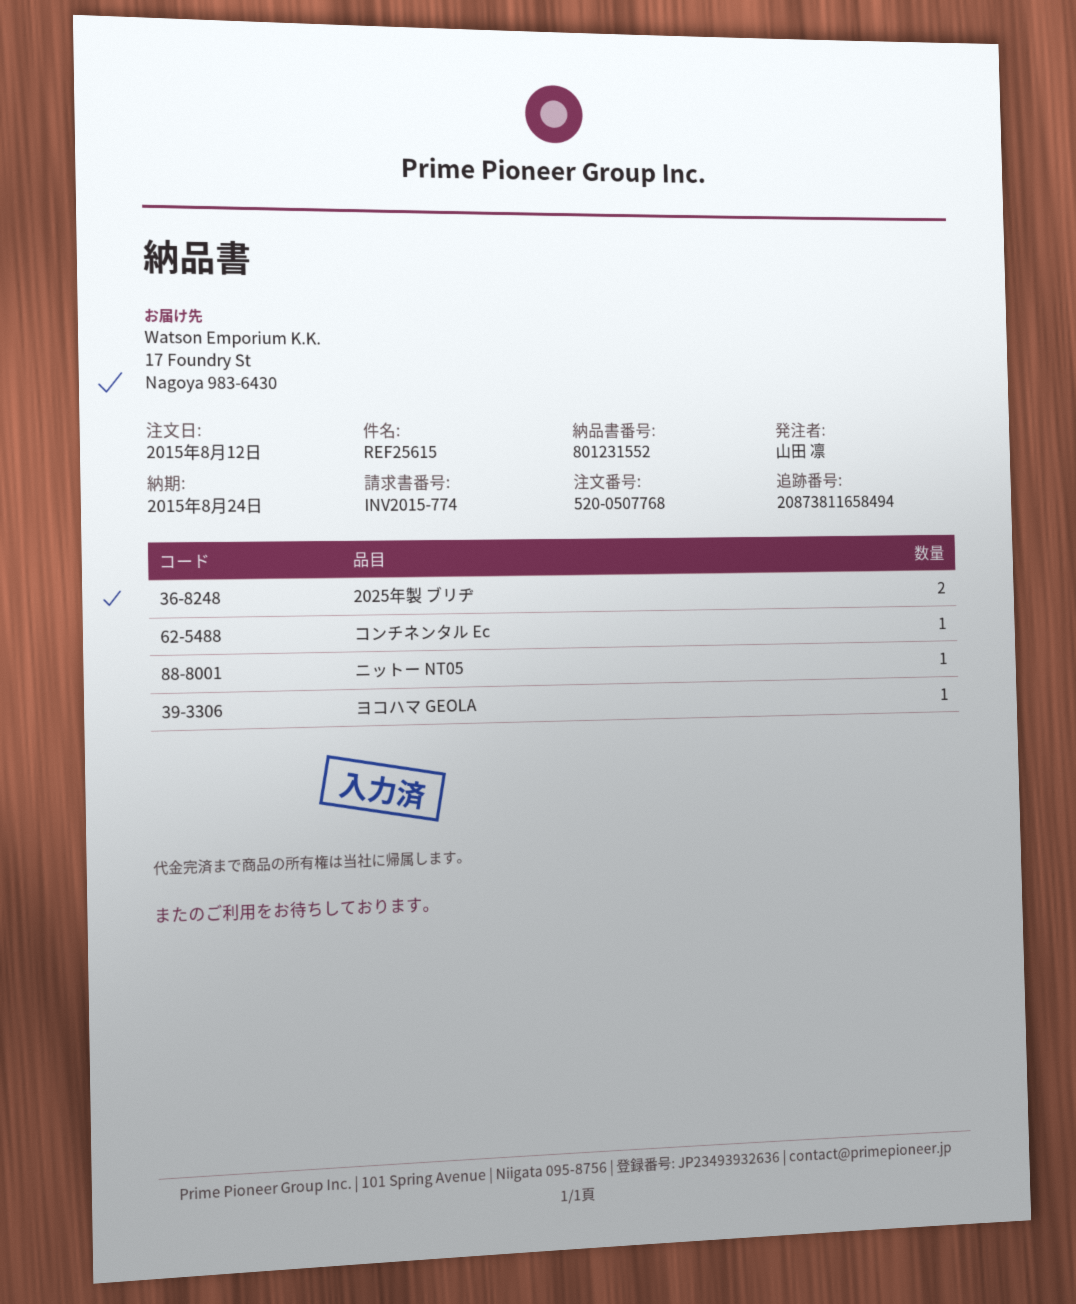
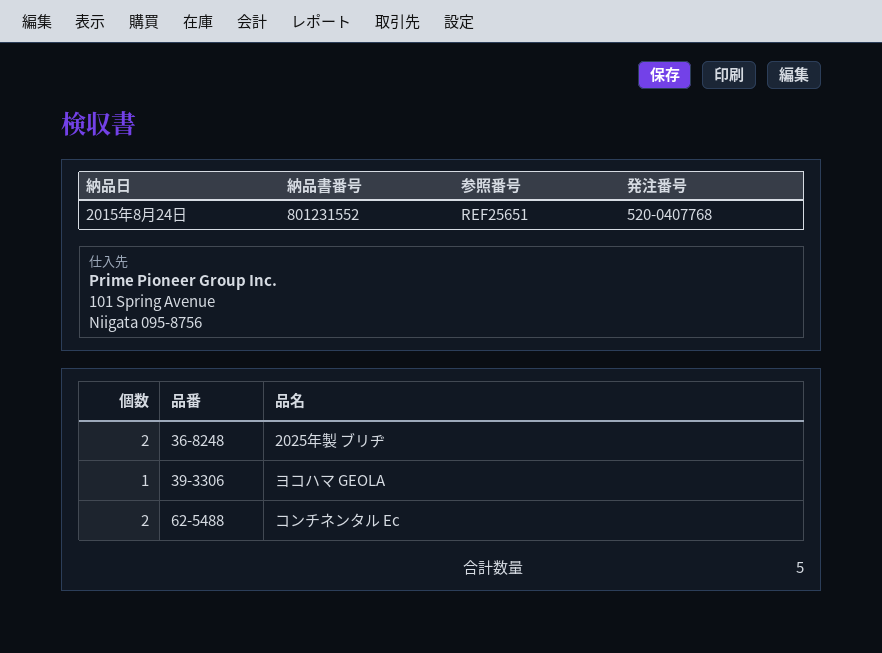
order number: 520-0507768 -> 520-0407768
reference: REF25615 -> REF25651
コンチネンタル Ec: 1 -> 2
ニットー NT05: 1 -> none

